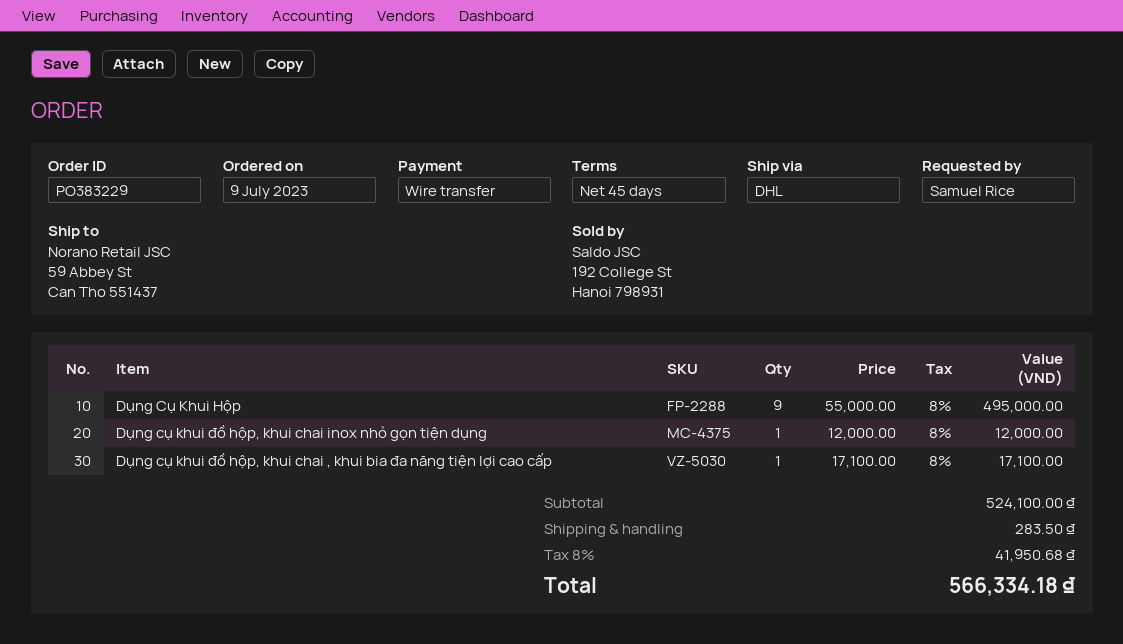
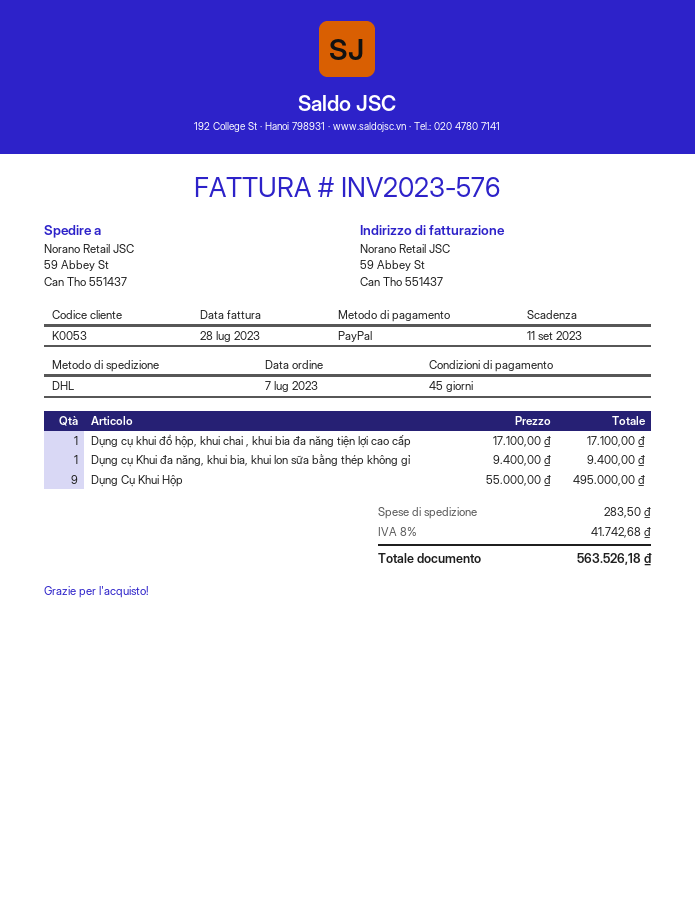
order date: 2023-07-09 -> 2023-07-07
payment method: bank transfer -> PayPal
Dụng cụ khui đồ hộp, khui chai inox nhỏ gọn tiện dụng: 1 x 12000.00 = 12000.00 -> none
Dụng cụ Khui đa năng, khui bia, khui lon sữa bằng thép không gỉ: none -> 1 x 9400.00 = 9400.00
tax: 8% = 41950.68 -> 8% = 41742.68
total: 566334.18 -> 563526.18

